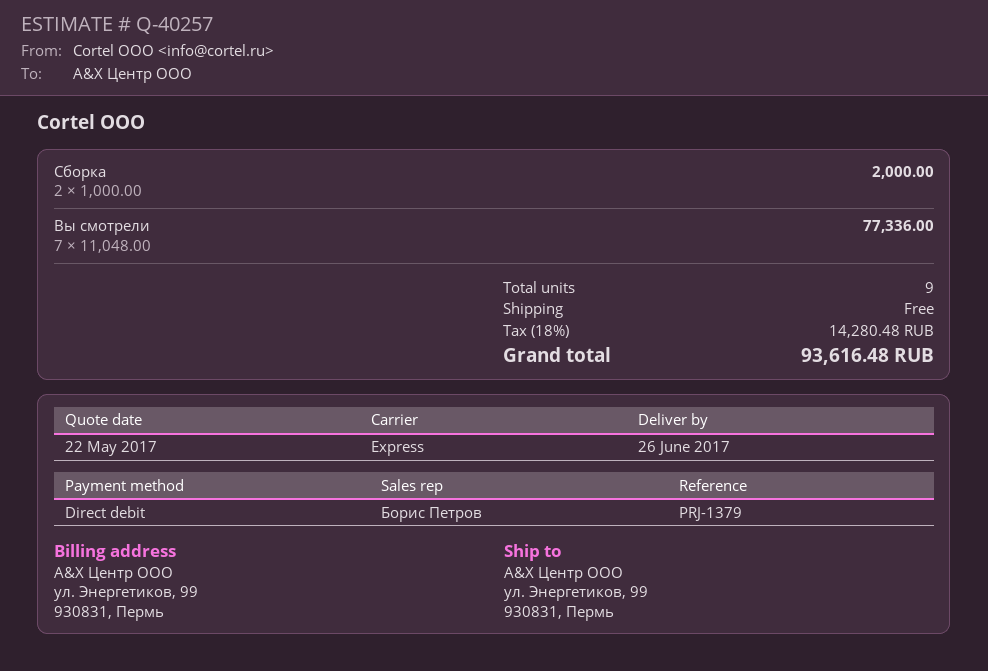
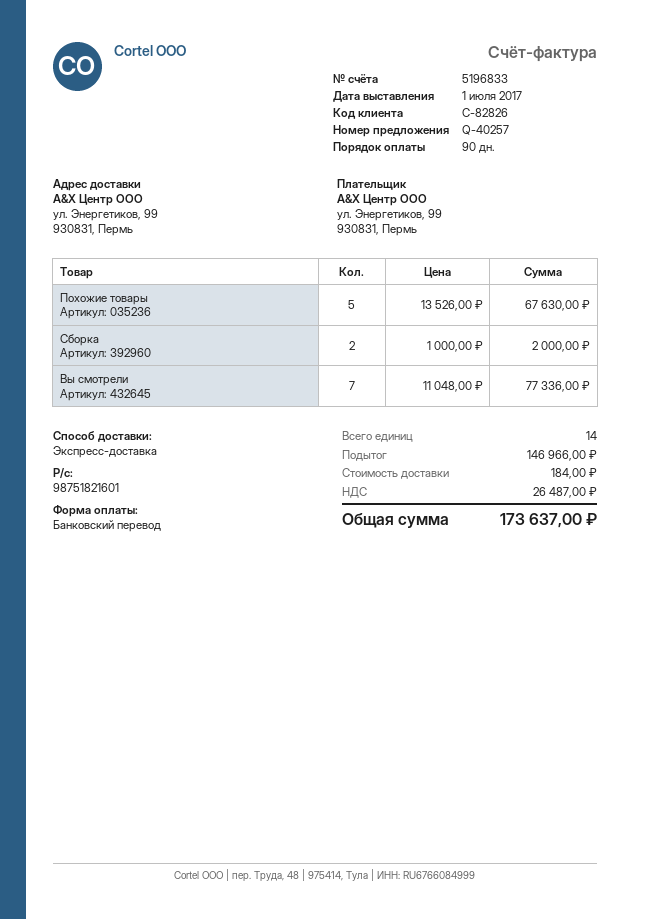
payment method: direct debit -> bank transfer
Похожие товары: none -> 5 x 13526.00 = 67630.00
total quantity: 9 -> 14
shipping: 0.00 -> 184.00
tax: 14280.48 -> 26487.00
total: 93616.48 -> 173637.00

